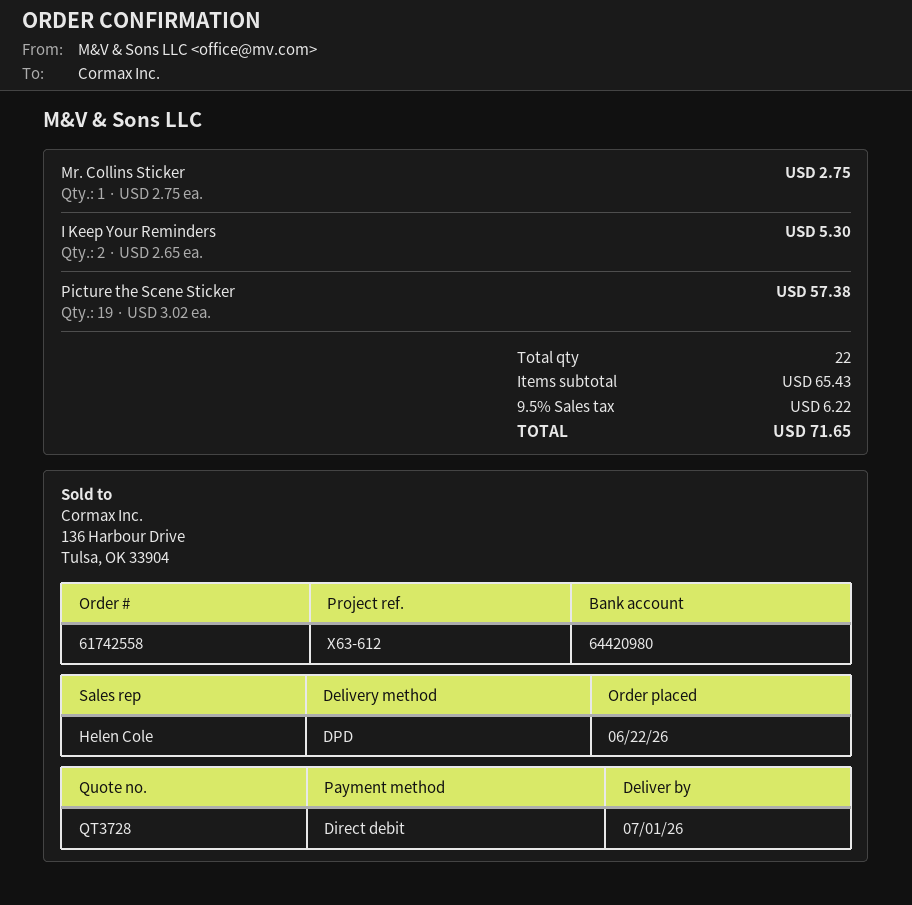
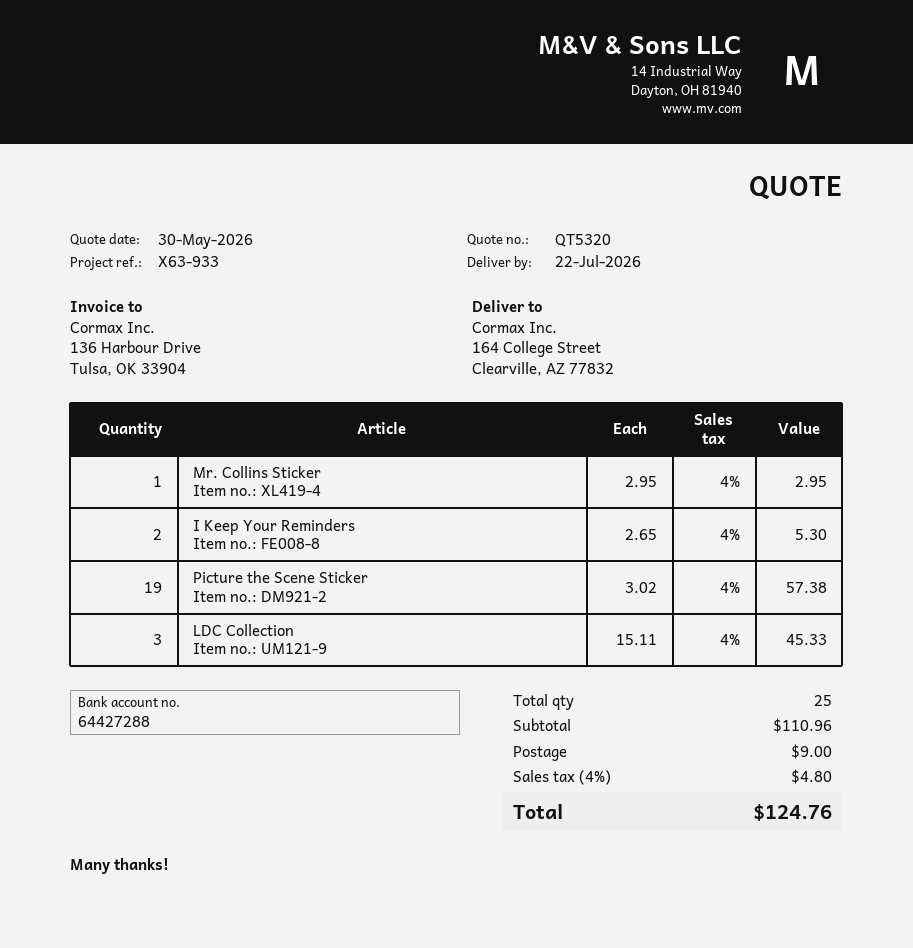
quote number: QT3728 -> QT5320
delivery date: 2026-07-01 -> 2026-07-22
reference: X63-612 -> X63-933
bank account: 64420980 -> 64427288
Mr. Collins Sticker: 1 x 2.75 = 2.75 -> 1 x 2.95 = 2.95
LDC Collection: none -> 3 x 15.11 = 45.33
total quantity: 22 -> 25
subtotal: 65.43 -> 110.96
shipping: none -> 9.00
tax: 9.5% = 6.22 -> 4% = 4.80
total: 71.65 -> 124.76

